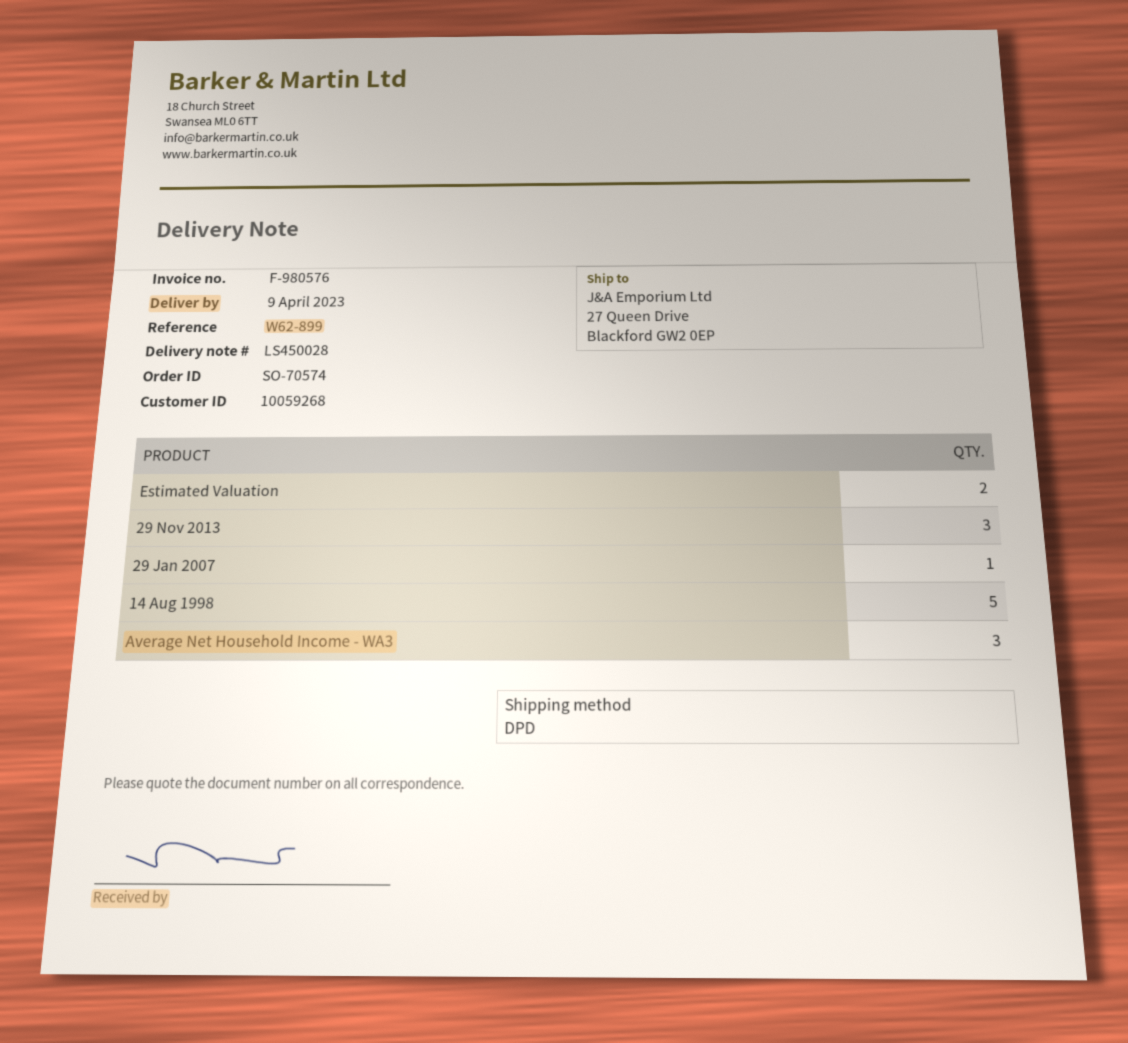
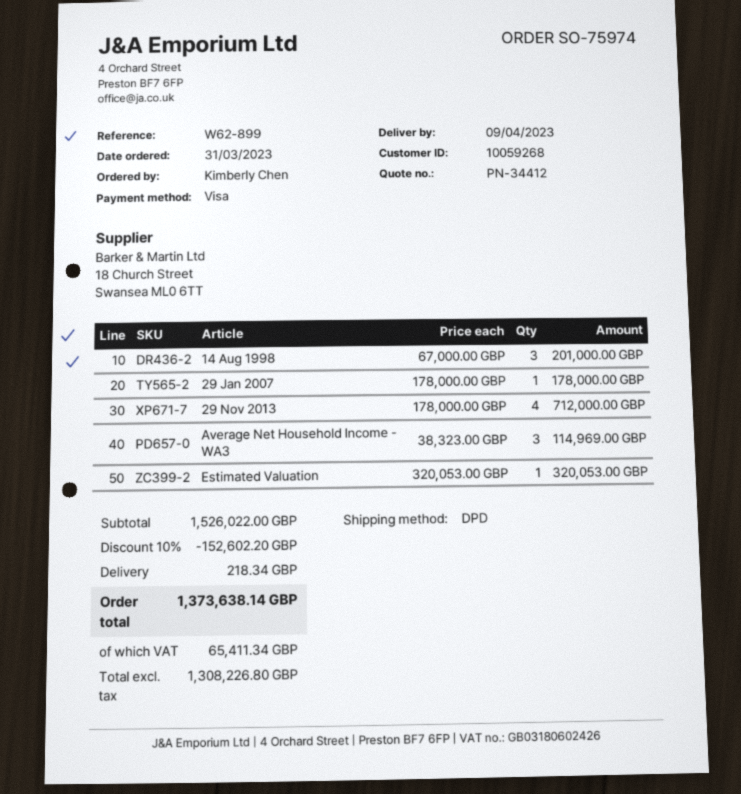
order number: SO-70574 -> SO-75974
Estimated Valuation: 2 -> 1
29 Nov 2013: 3 -> 4
14 Aug 1998: 5 -> 3

